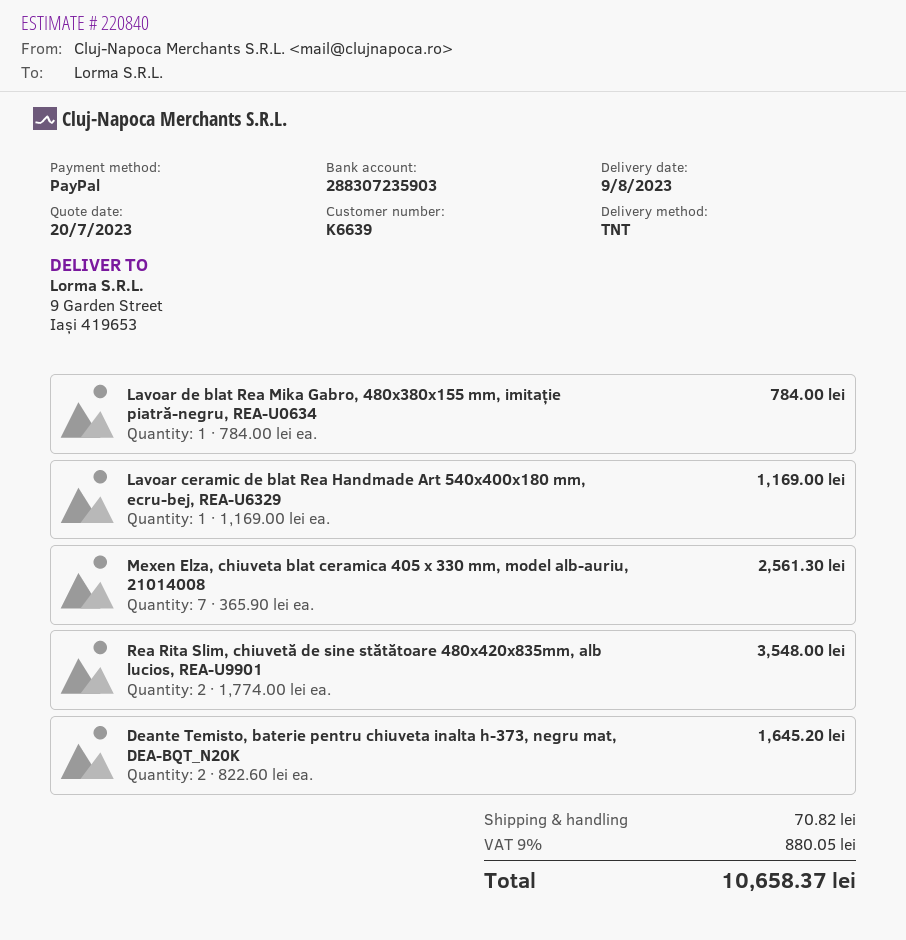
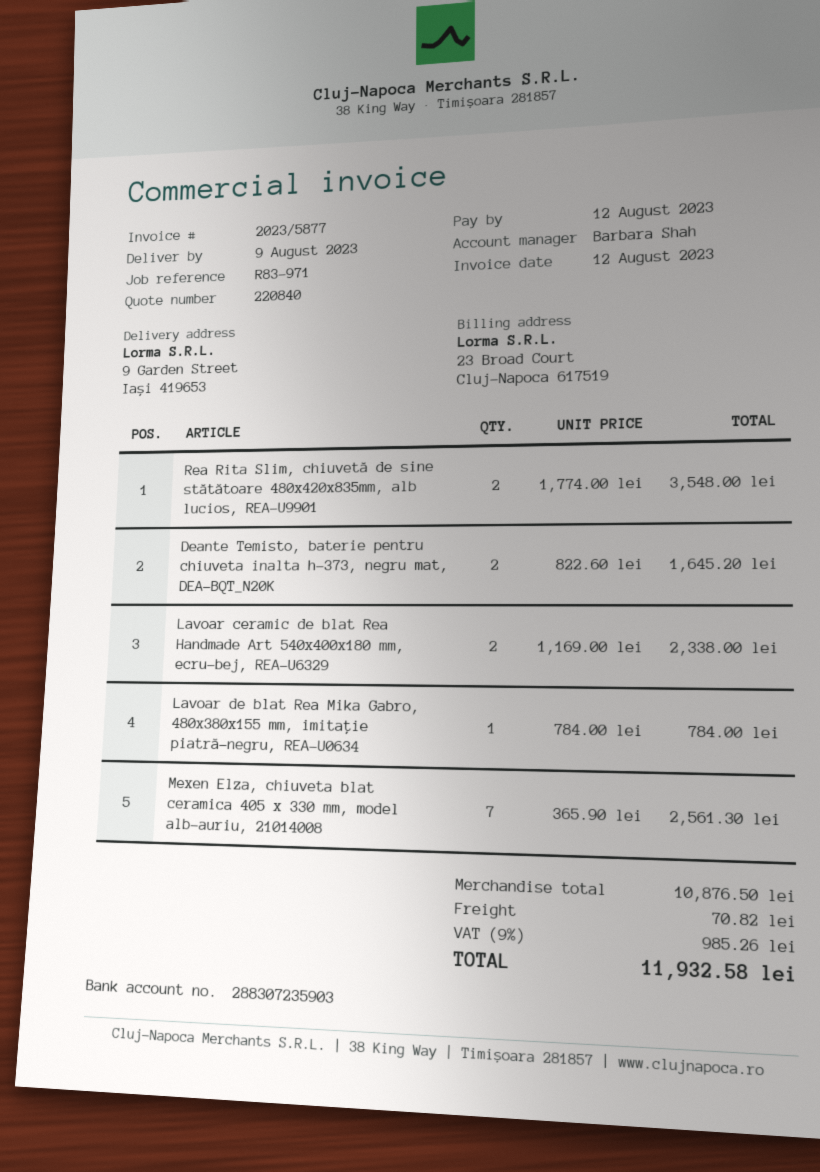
Lavoar ceramic de blat Rea Handmade Art 540x400x180 mm, ecru-bej, REA-U6329: 1 x 1169.00 = 1169.00 -> 2 x 1169.00 = 2338.00
tax: 9% = 880.05 -> 9% = 985.26
total: 10658.37 -> 11932.58

